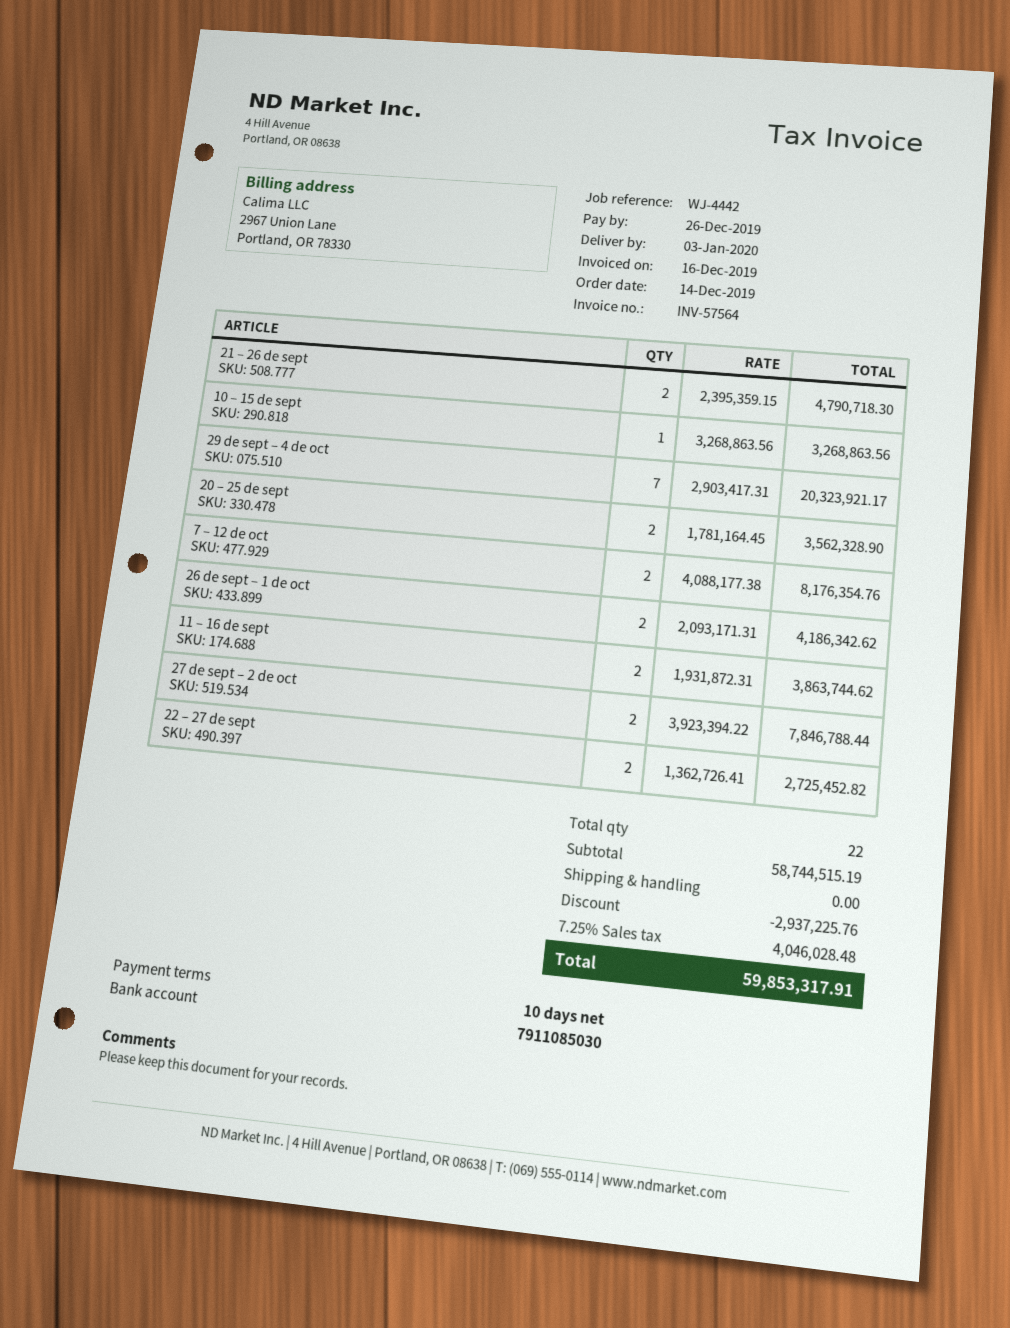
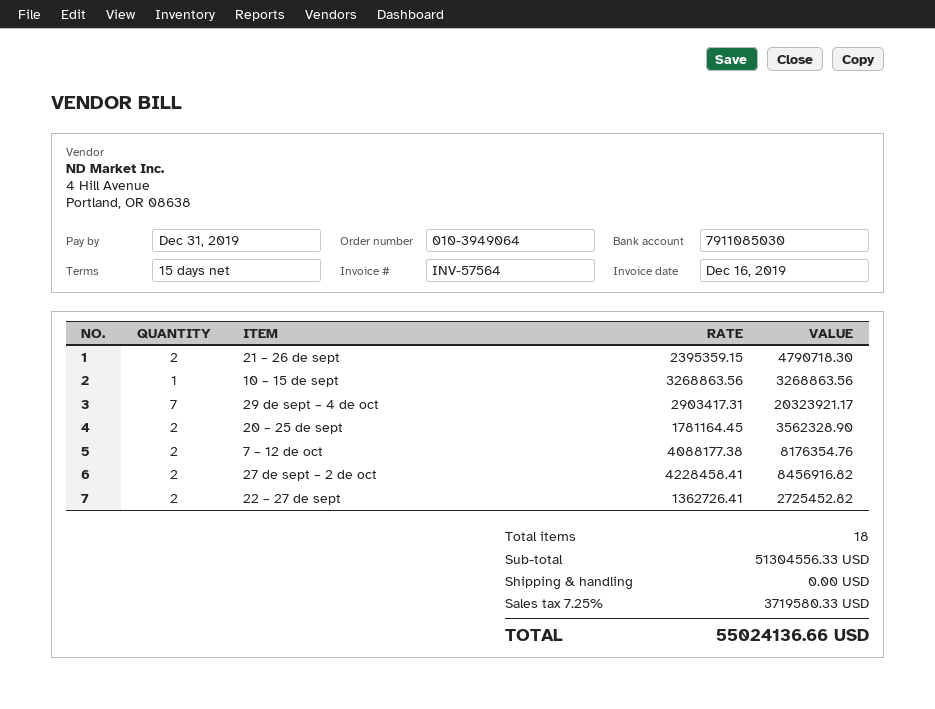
payment terms: 10 days -> 15 days
due date: 2019-12-26 -> 2019-12-31
26 de sept – 1 de oct: 2 x 2093171.31 = 4186342.62 -> none
11 – 16 de sept: 2 x 1931872.31 = 3863744.62 -> none
27 de sept – 2 de oct: 2 x 3923394.22 = 7846788.44 -> 2 x 4228458.41 = 8456916.82
total quantity: 22 -> 18
subtotal: 58744515.19 -> 51304556.33
discount: 2937225.76 -> none
tax: 7.25% = 4046028.48 -> 7.25% = 3719580.33
total: 59853317.91 -> 55024136.66

